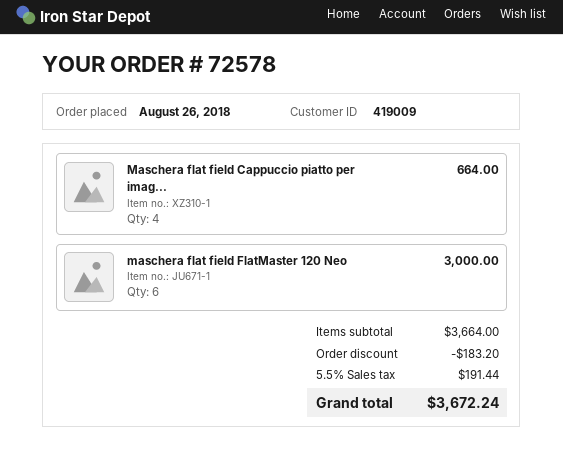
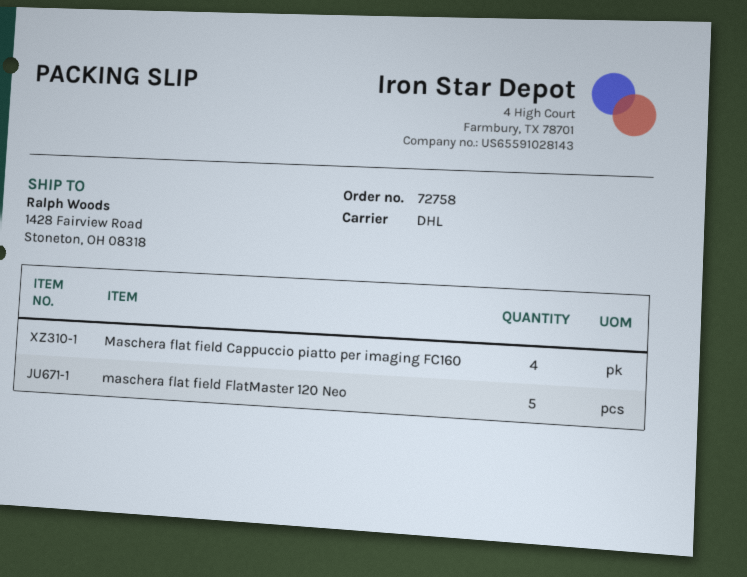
order number: 72578 -> 72758
maschera flat field FlatMaster 120 Neo: 6 -> 5

